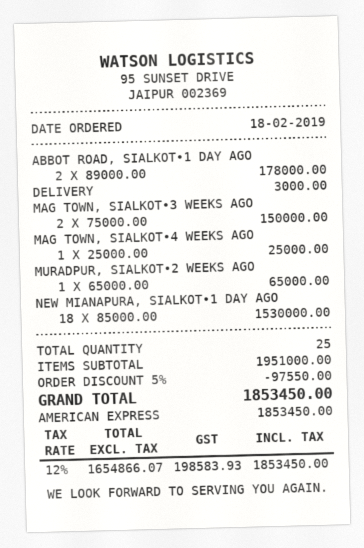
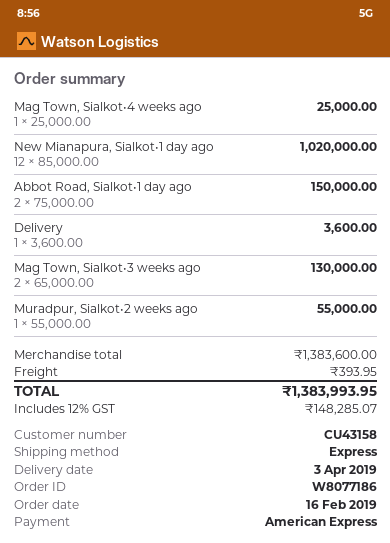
order date: 2019-02-18 -> 2019-02-16
ABBOT ROAD, SIALKOT•1 DAY AGO: 2 x 89000.00 = 178000.00 -> 2 x 75000.00 = 150000.00
DELIVERY: 1 x 3000.00 = 3000.00 -> 1 x 3600.00 = 3600.00
MAG TOWN, SIALKOT•3 WEEKS AGO: 2 x 75000.00 = 150000.00 -> 2 x 65000.00 = 130000.00
MURADPUR, SIALKOT•2 WEEKS AGO: 1 x 65000.00 = 65000.00 -> 1 x 55000.00 = 55000.00
NEW MIANAPURA, SIALKOT•1 DAY AGO: 18 x 85000.00 = 1530000.00 -> 12 x 85000.00 = 1020000.00
subtotal: 1951000.00 -> 1383600.00
discount: 5% = 97550.00 -> none
shipping: none -> 393.95
tax: 12% = 198583.93 -> 12% = 148285.07
total: 1853450.00 -> 1383993.95

